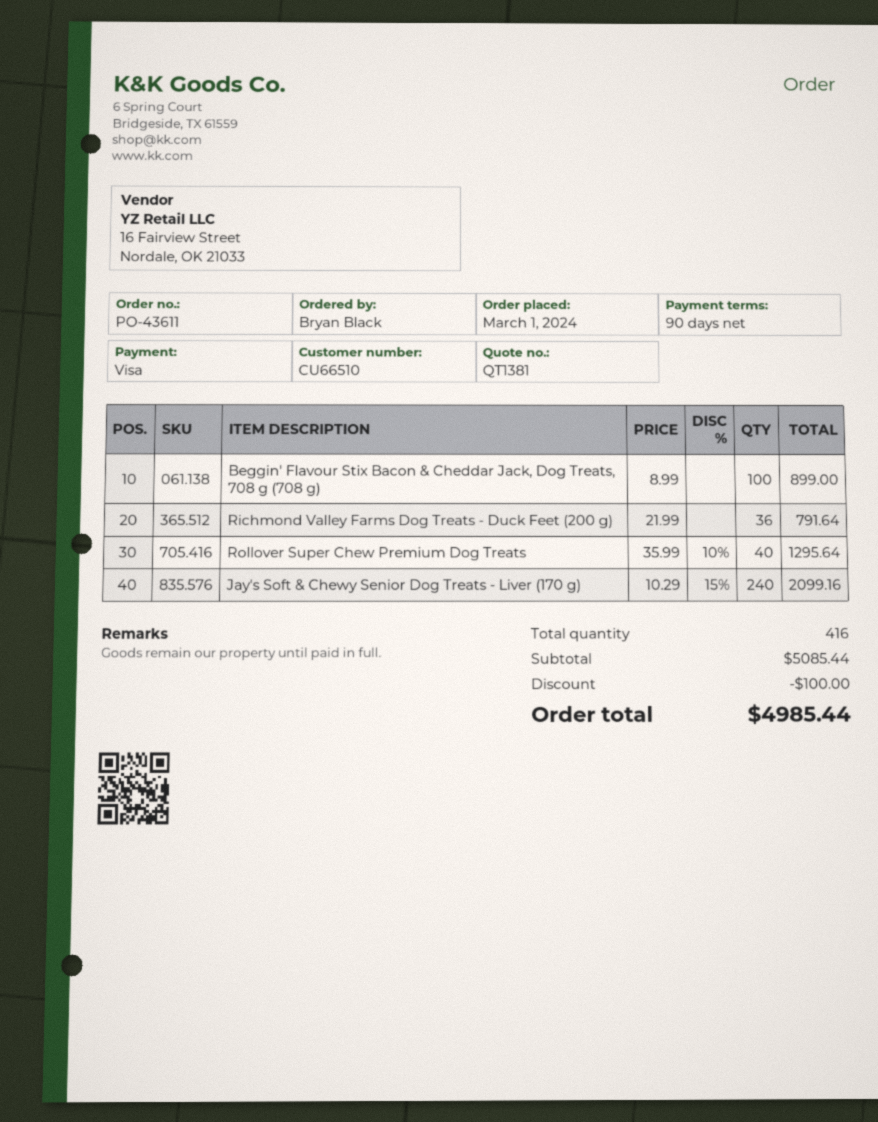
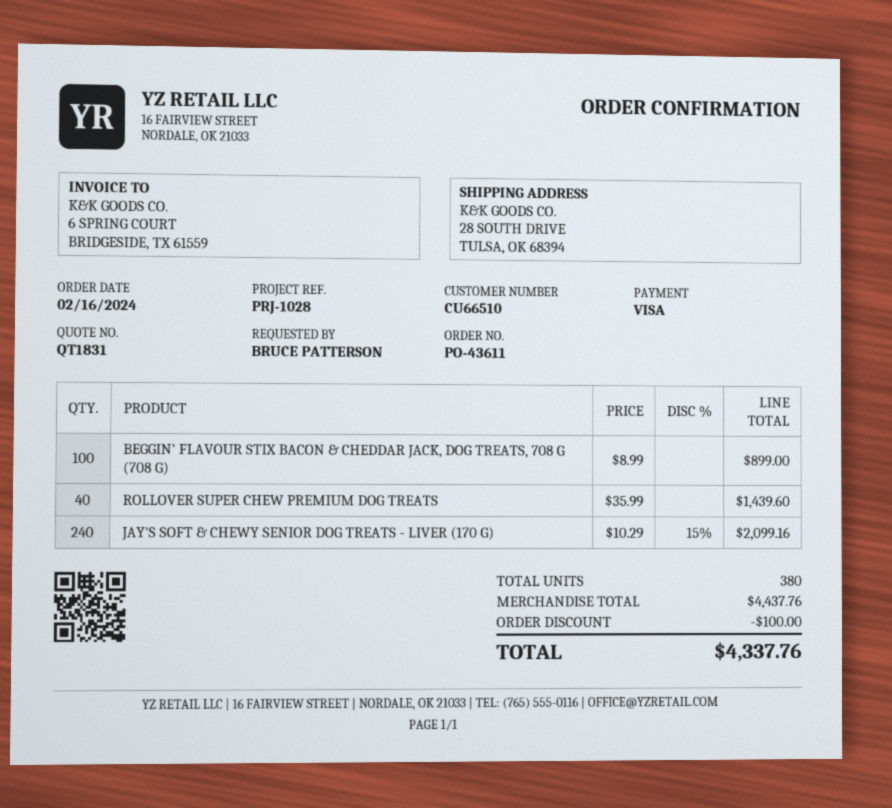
quote number: QT1381 -> QT1831
order date: 2024-03-01 -> 2024-02-16
ordered by: Bryan Black -> BRUCE PATTERSON
Richmond Valley Farms Dog Treats - Duck Feet (200 g): 36 x 21.99 = 791.64 -> none
Rollover Super Chew Premium Dog Treats: 40 x 35.99 - 10% = 1295.64 -> 40 x 35.99 = 1439.60
total quantity: 416 -> 380
subtotal: 5085.44 -> 4437.76
total: 4985.44 -> 4337.76

